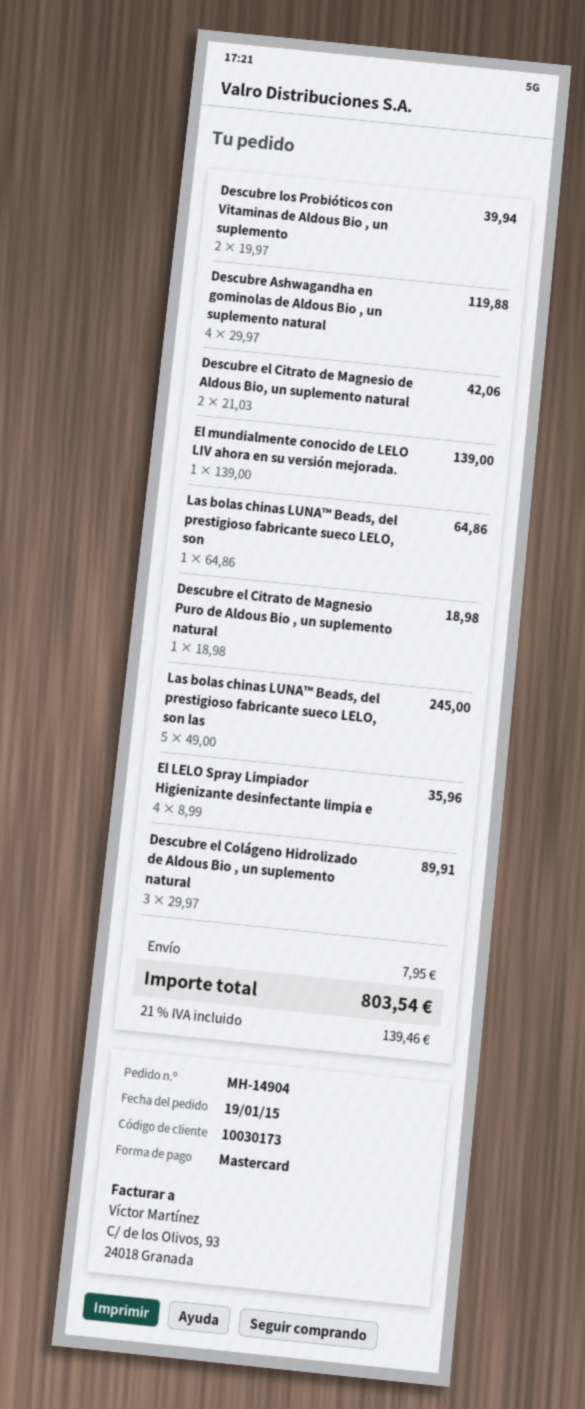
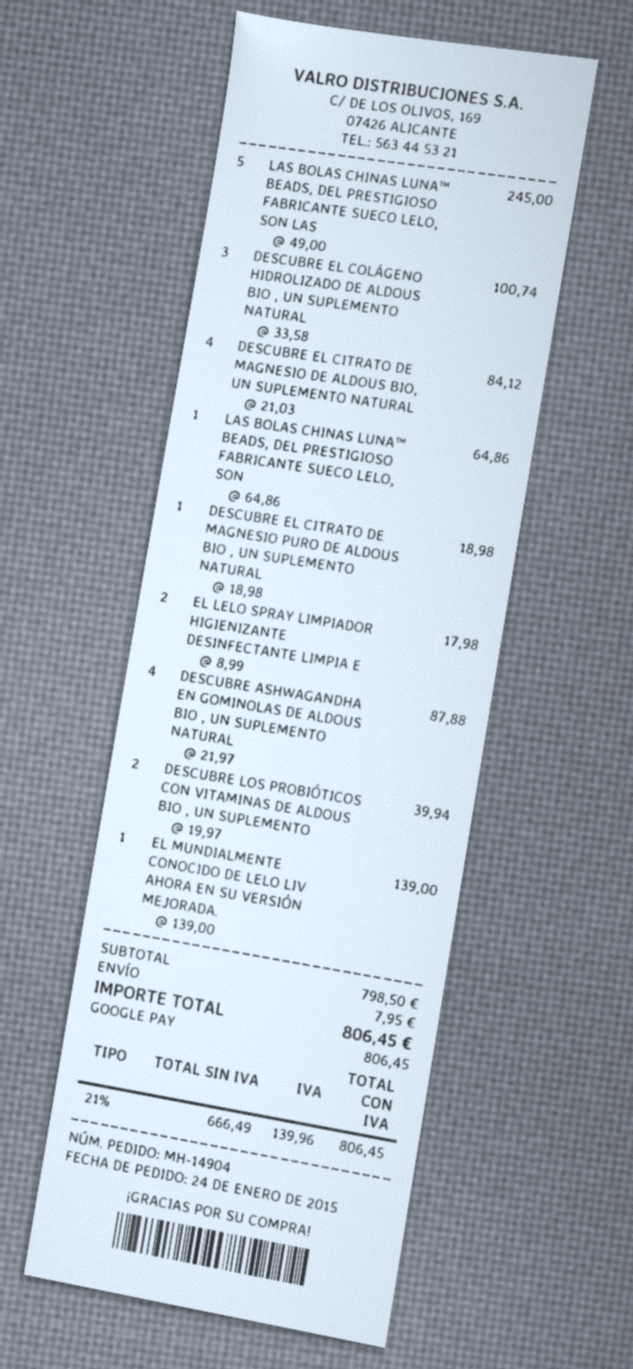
order date: 2015-01-19 -> 2015-01-24
payment method: Mastercard -> Google Pay
Descubre Ashwagandha en gominolas de Aldous Bio , un suplemento natural: 4 x 29.97 = 119.88 -> 4 x 21.97 = 87.88
Descubre el Citrato de Magnesio de Aldous Bio, un suplemento natural: 2 x 21.03 = 42.06 -> 4 x 21.03 = 84.12
El LELO Spray Limpiador Higienizante desinfectante limpia e: 4 x 8.99 = 35.96 -> 2 x 8.99 = 17.98
Descubre el Colágeno Hidrolizado de Aldous Bio , un suplemento natural: 3 x 29.97 = 89.91 -> 3 x 33.58 = 100.74
tax: 21% = 139.46 -> 21% = 139.96
total: 803.54 -> 806.45

